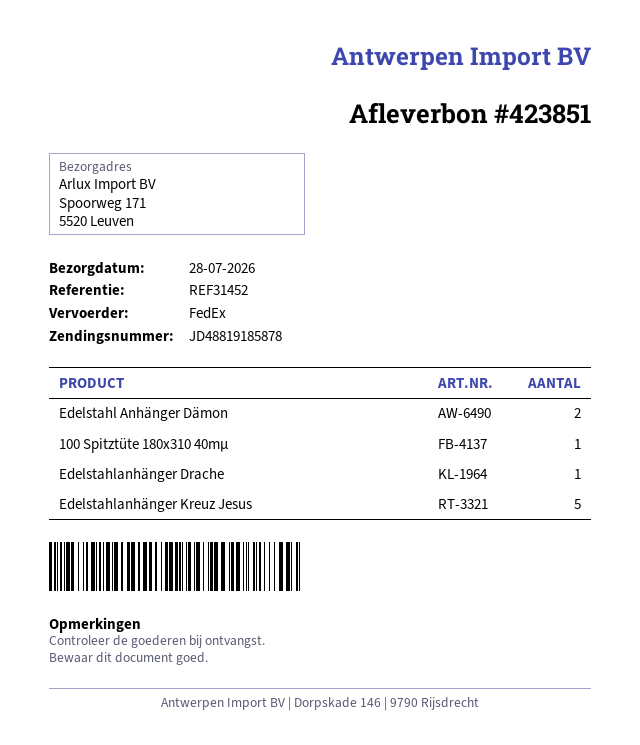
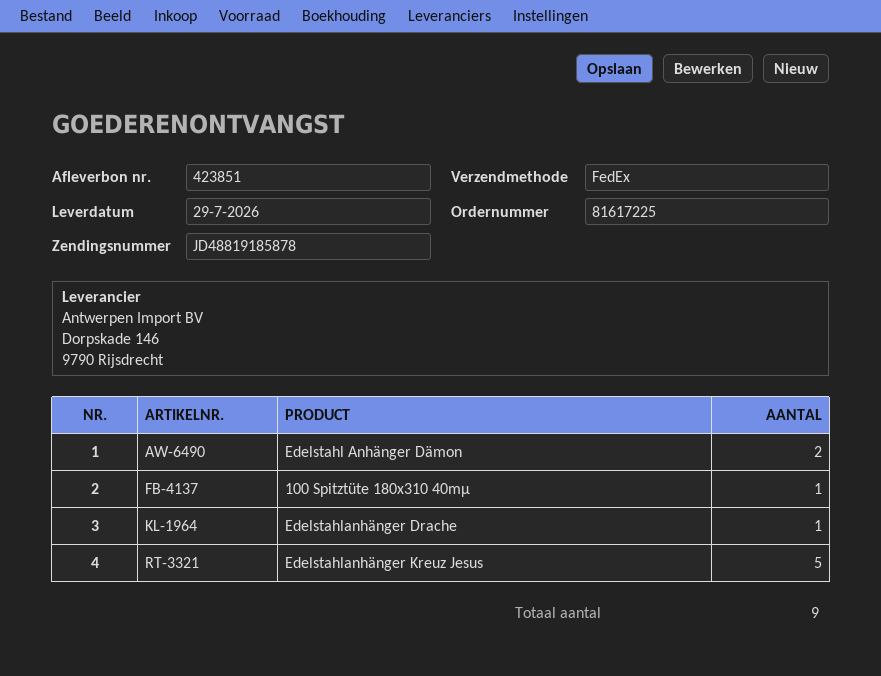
delivery date: 2026-07-28 -> 2026-07-29

